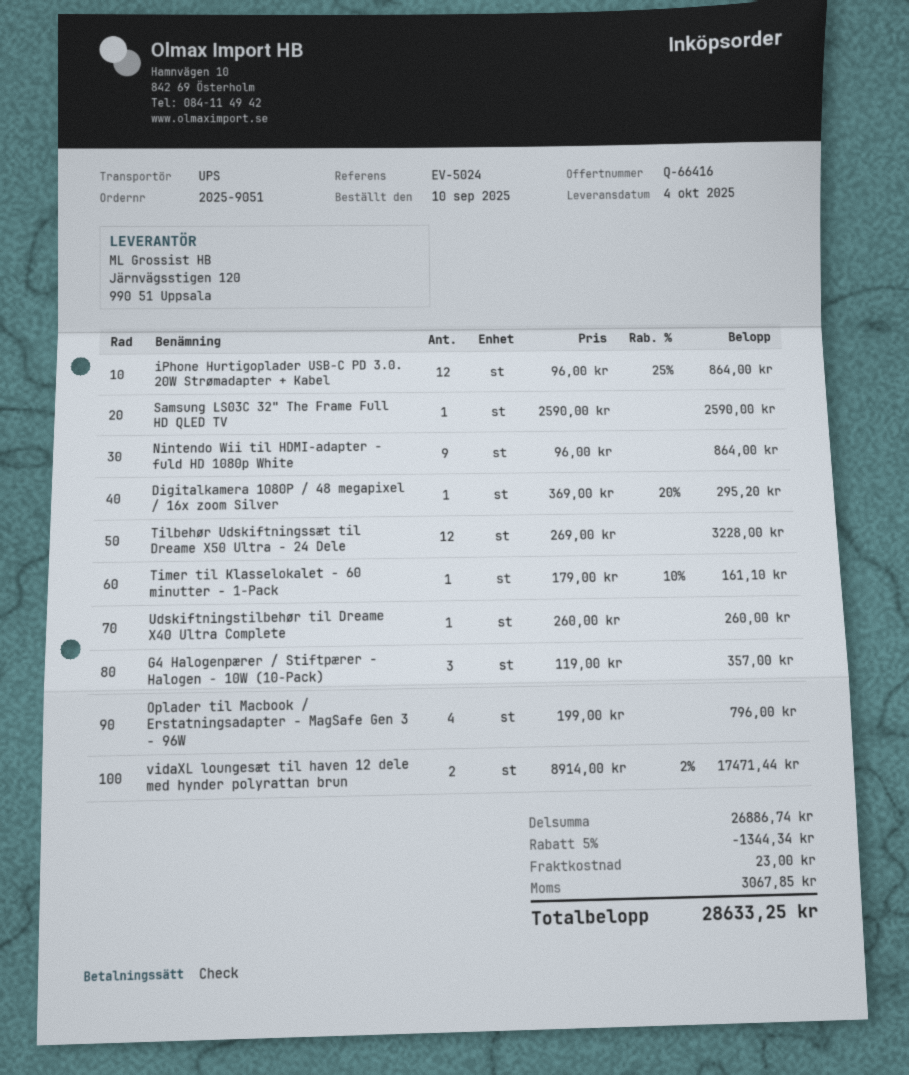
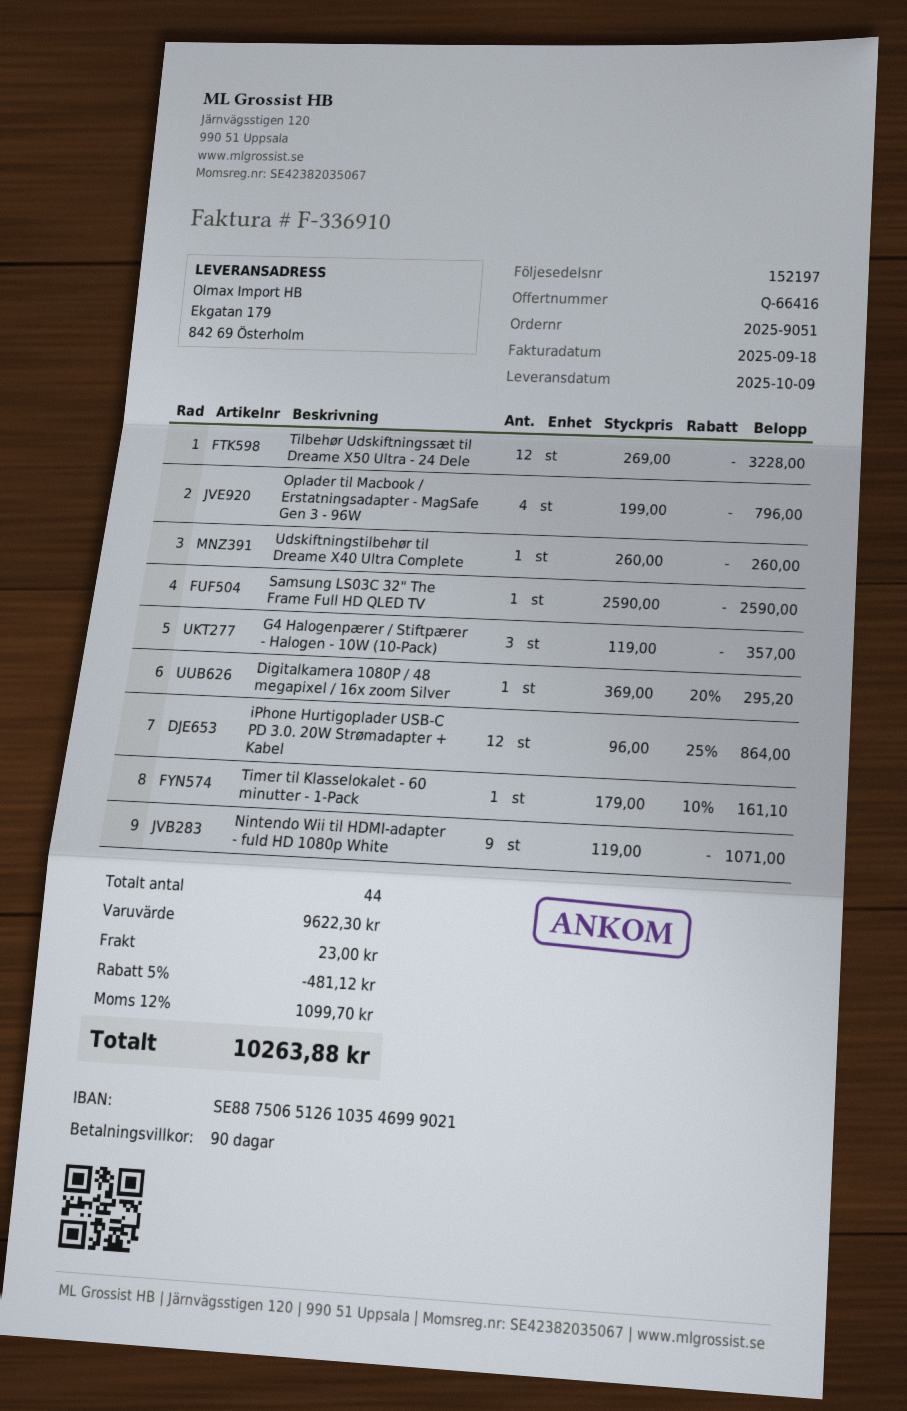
delivery date: 2025-10-04 -> 2025-10-09
Nintendo Wii til HDMI-adapter - fuld HD 1080p White: 9 x 96.00 = 864.00 -> 9 x 119.00 = 1071.00
vidaXL loungesæt til haven 12 dele med hynder polyrattan brun: 2 x 8914.00 - 2% = 17471.44 -> none
subtotal: 26886.74 -> 9622.30
discount: 5% = 1344.34 -> 5% = 481.12
tax: 3067.85 -> 1099.70
total: 28633.25 -> 10263.88

